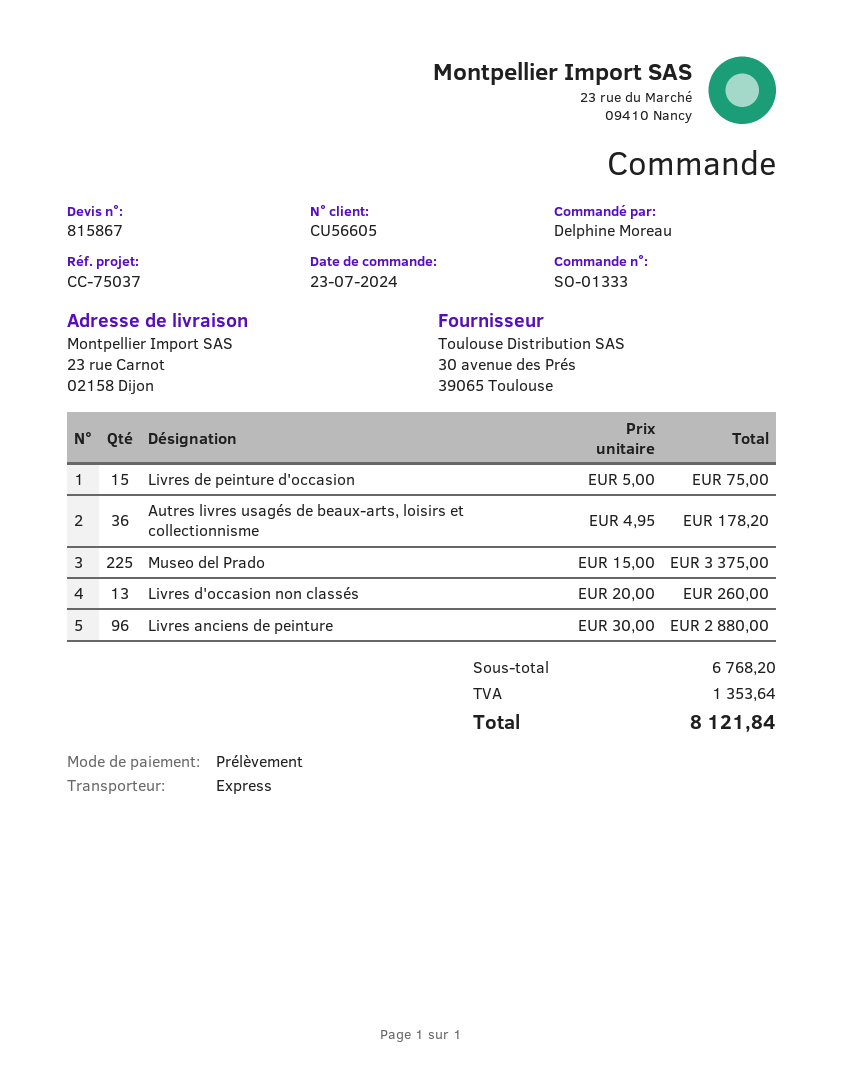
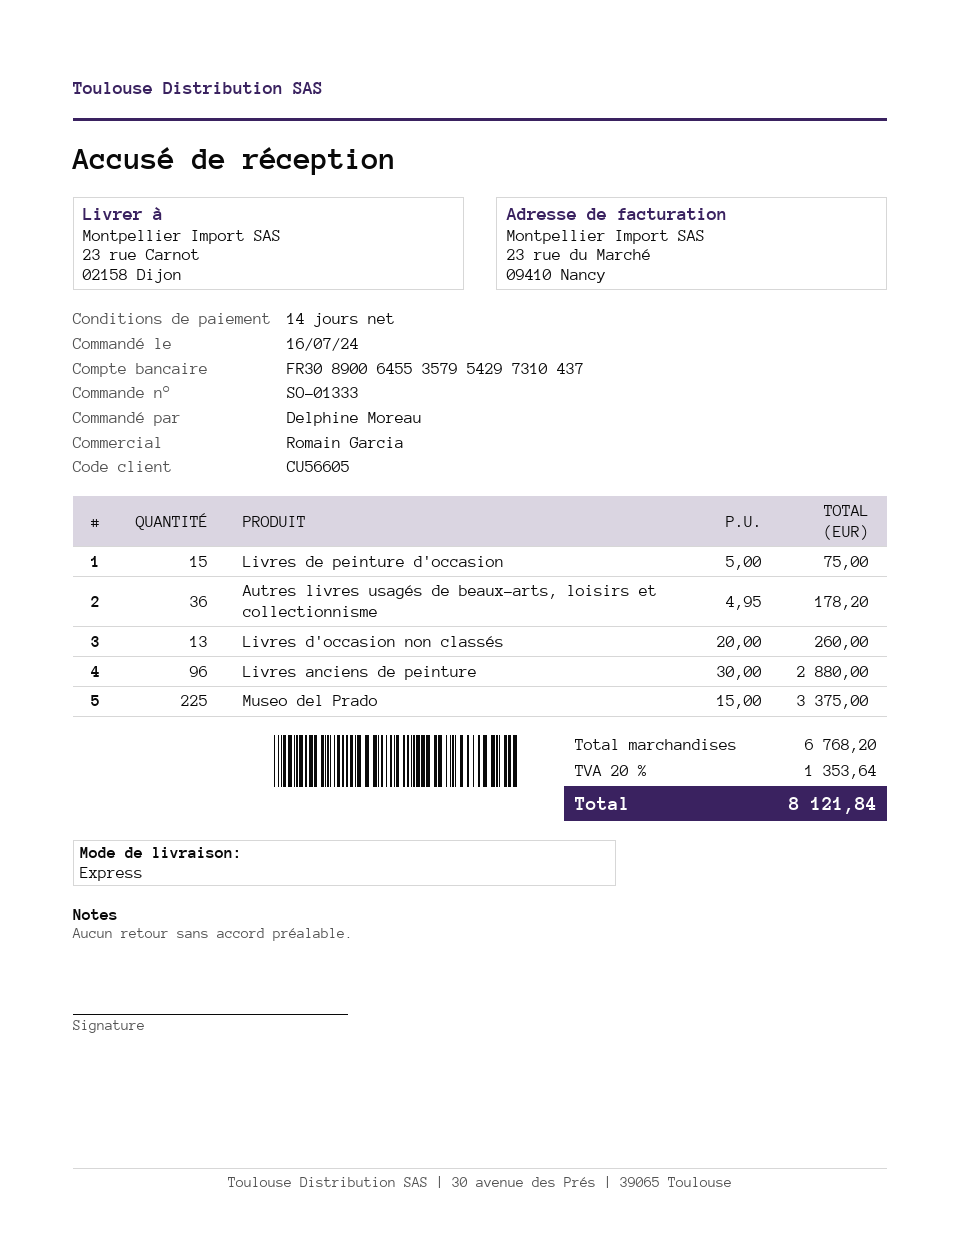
order date: 2024-07-23 -> 2024-07-16

